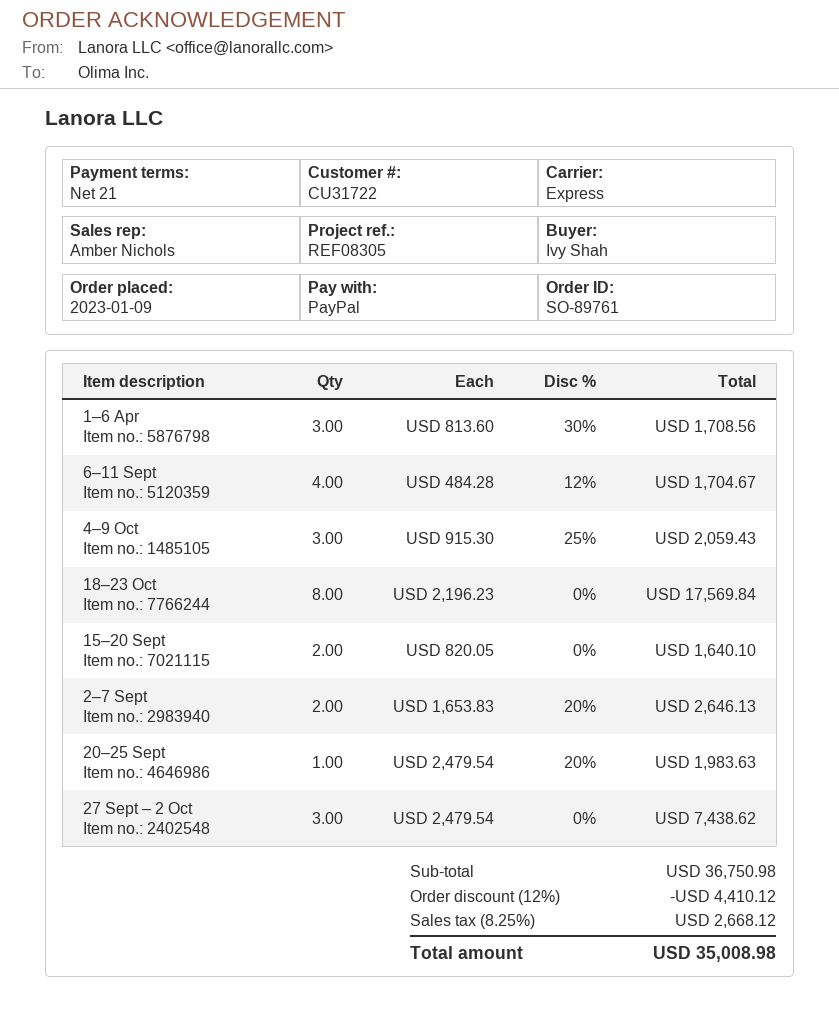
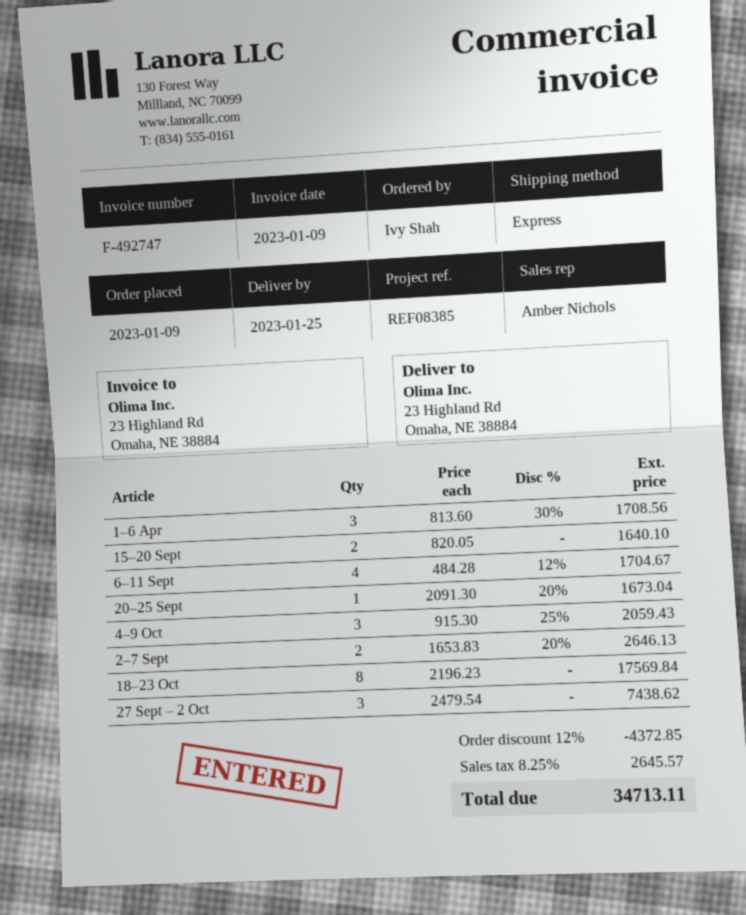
reference: REF08305 -> REF08385
20–25 Sept: 1 x 2479.54 - 20% = 1983.63 -> 1 x 2091.30 - 20% = 1673.04
discount: 12% = 4410.12 -> 12% = 4372.85
tax: 8.25% = 2668.12 -> 8.25% = 2645.57
total: 35008.98 -> 34713.11

